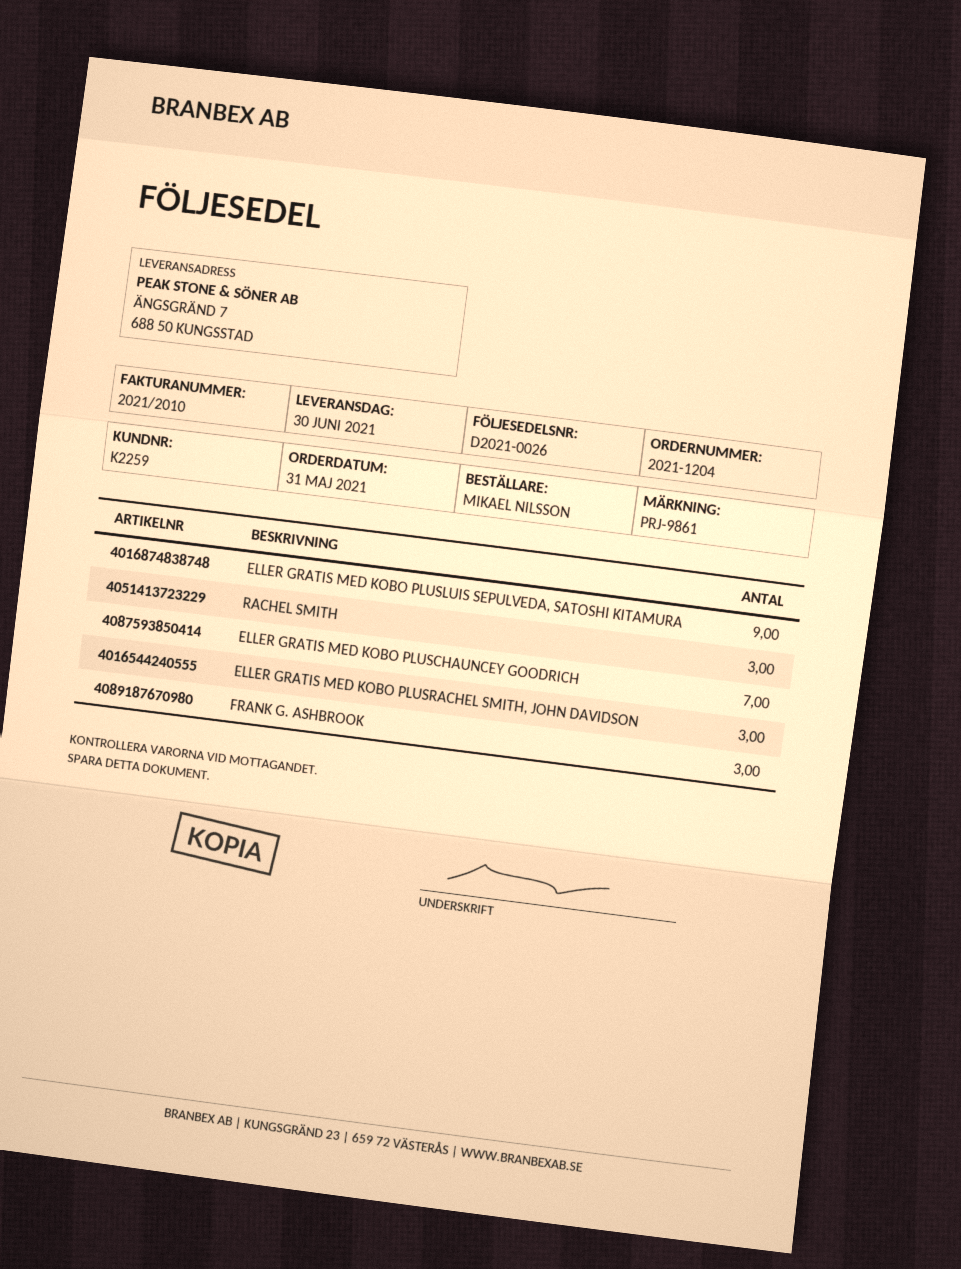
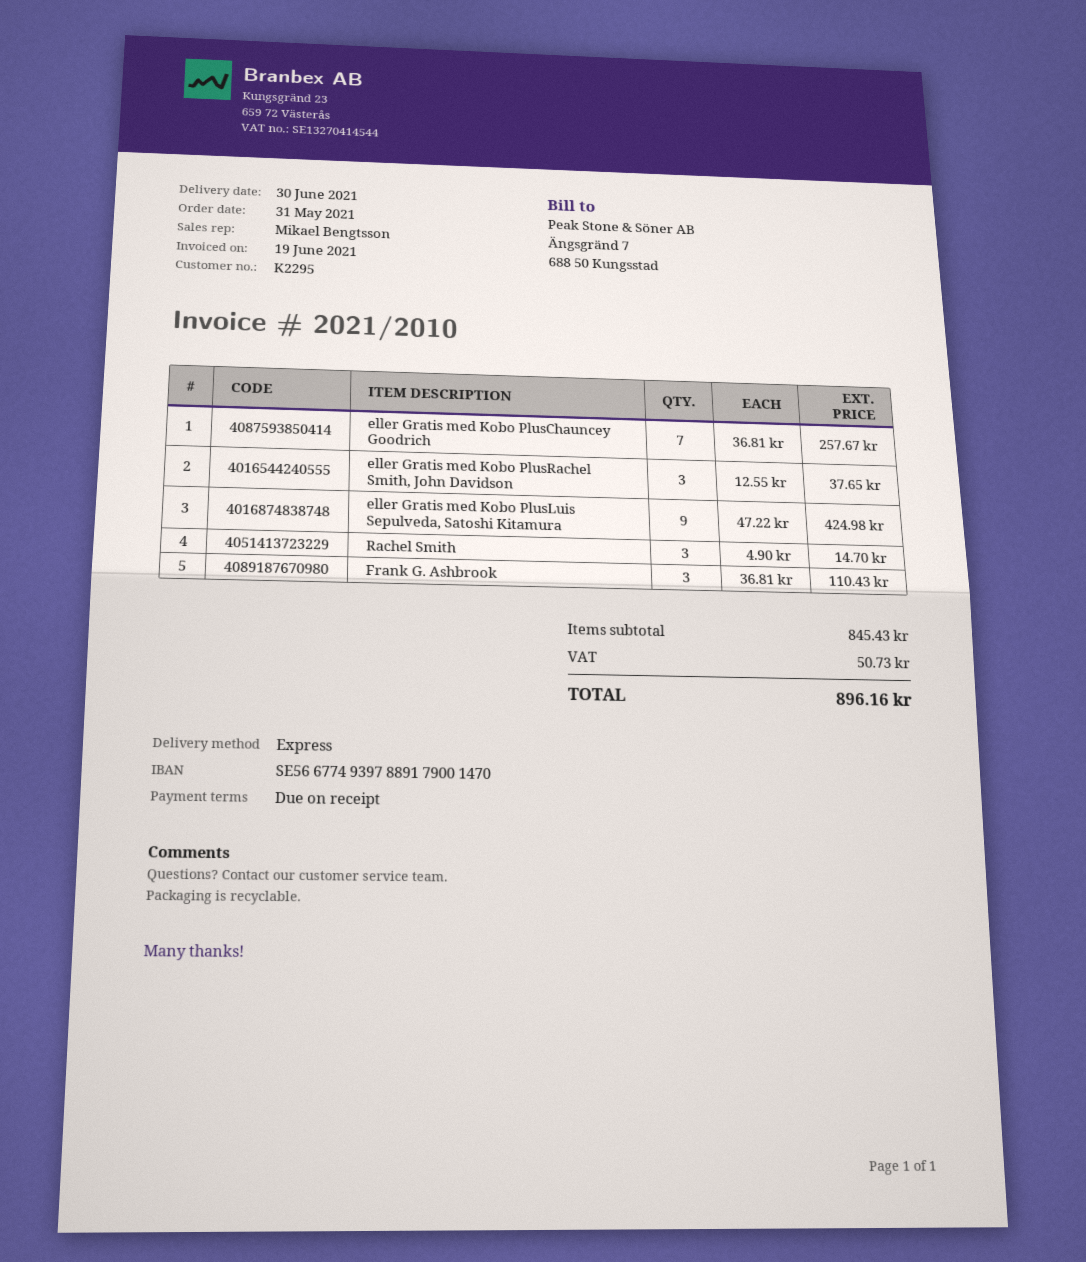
customer number: K2259 -> K2295

